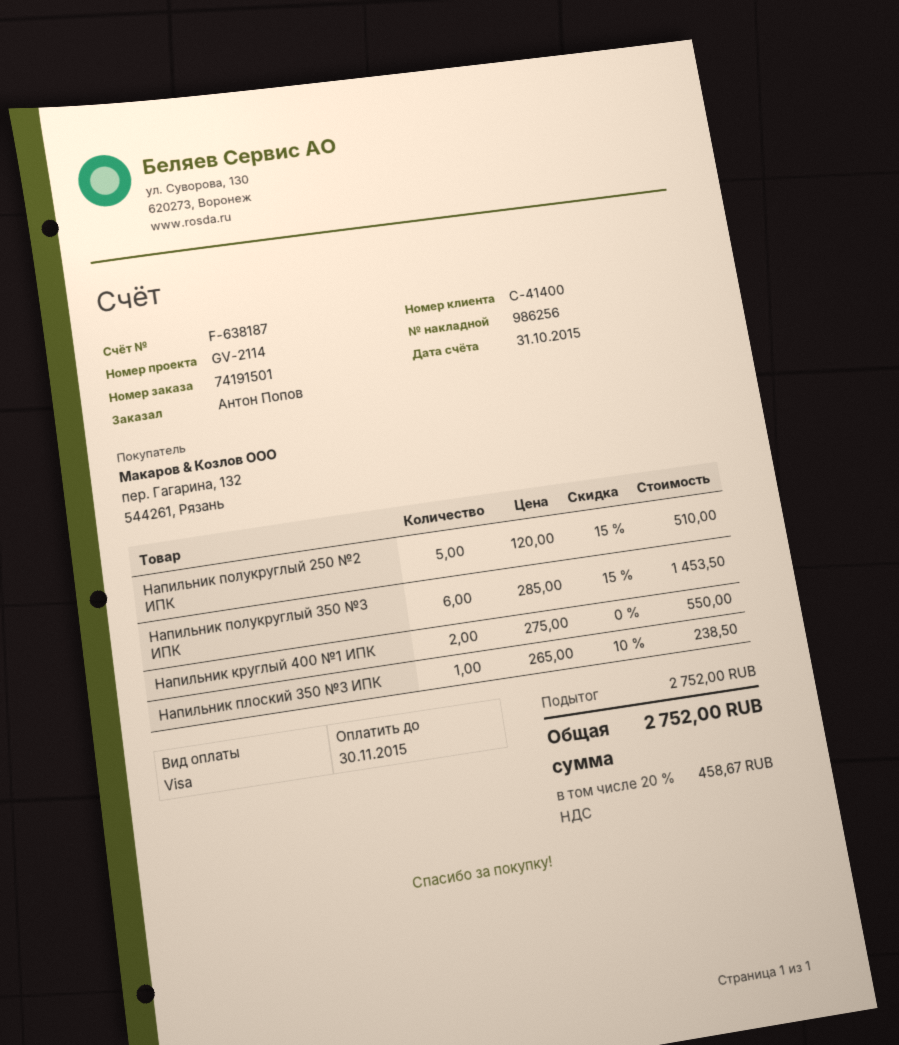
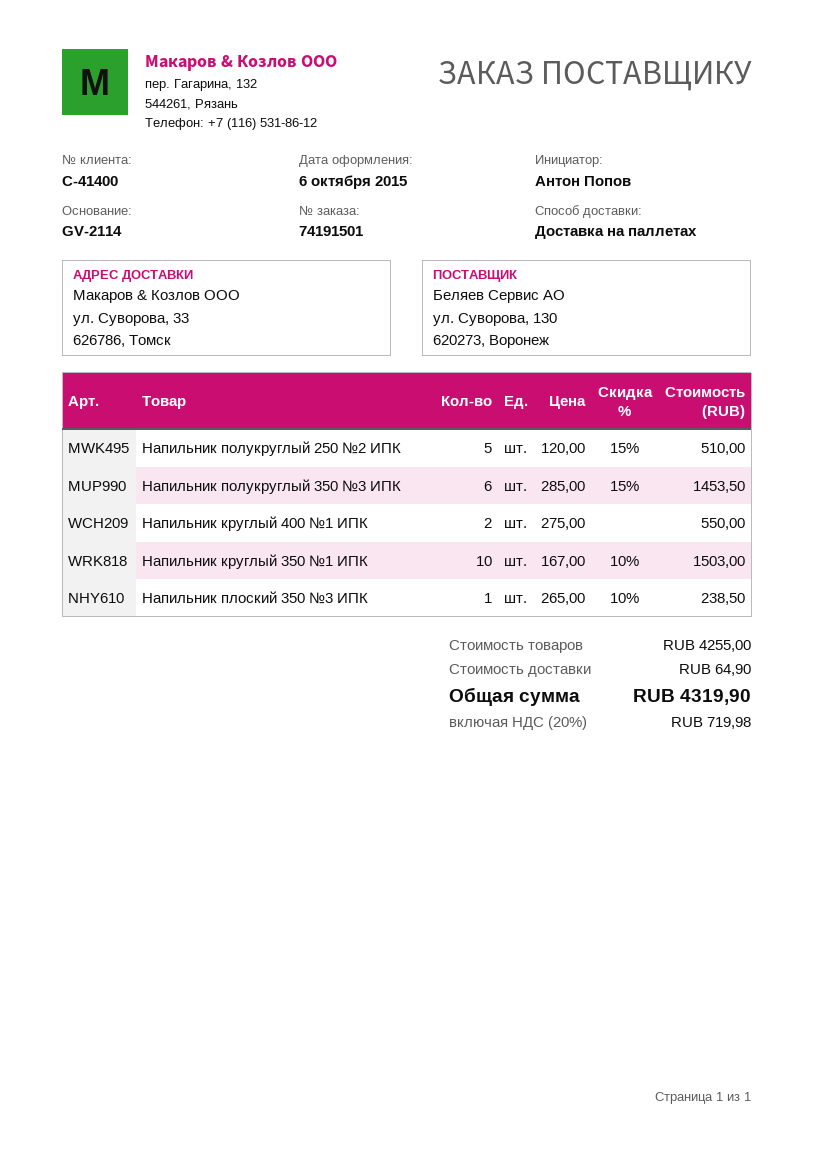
Напильник круглый 350 №1 ИПК: none -> 10 x 167.00 - 10% = 1503.00
subtotal: 2752.00 -> 4255.00
shipping: none -> 64.90
tax: 20% = 458.67 -> 20% = 719.98
total: 2752.00 -> 4319.90

